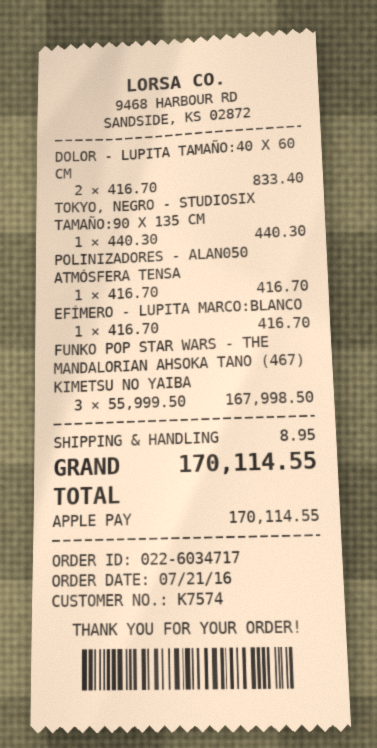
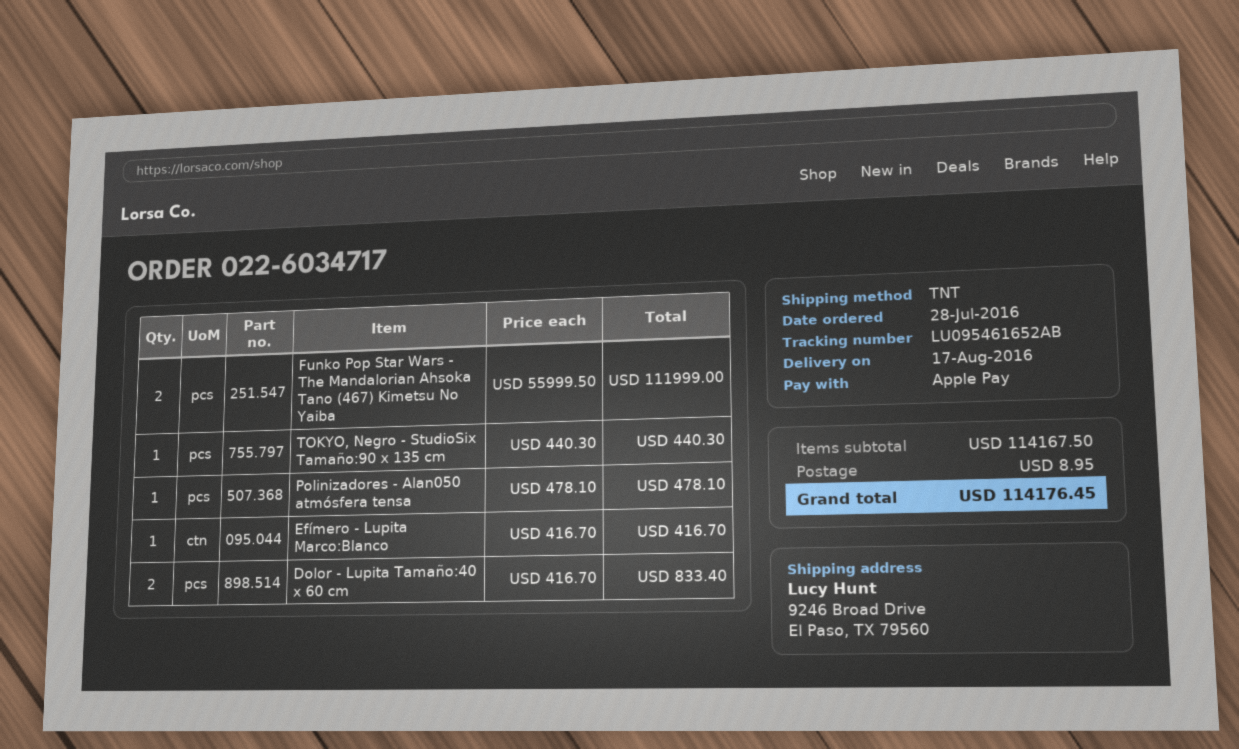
order date: 2016-07-21 -> 2016-07-28
POLINIZADORES - ALAN050 ATMÓSFERA TENSA: 1 x 416.70 = 416.70 -> 1 x 478.10 = 478.10
FUNKO POP STAR WARS - THE MANDALORIAN AHSOKA TANO (467) KIMETSU NO YAIBA: 3 x 55999.50 = 167998.50 -> 2 x 55999.50 = 111999.00
total: 170114.55 -> 114176.45

